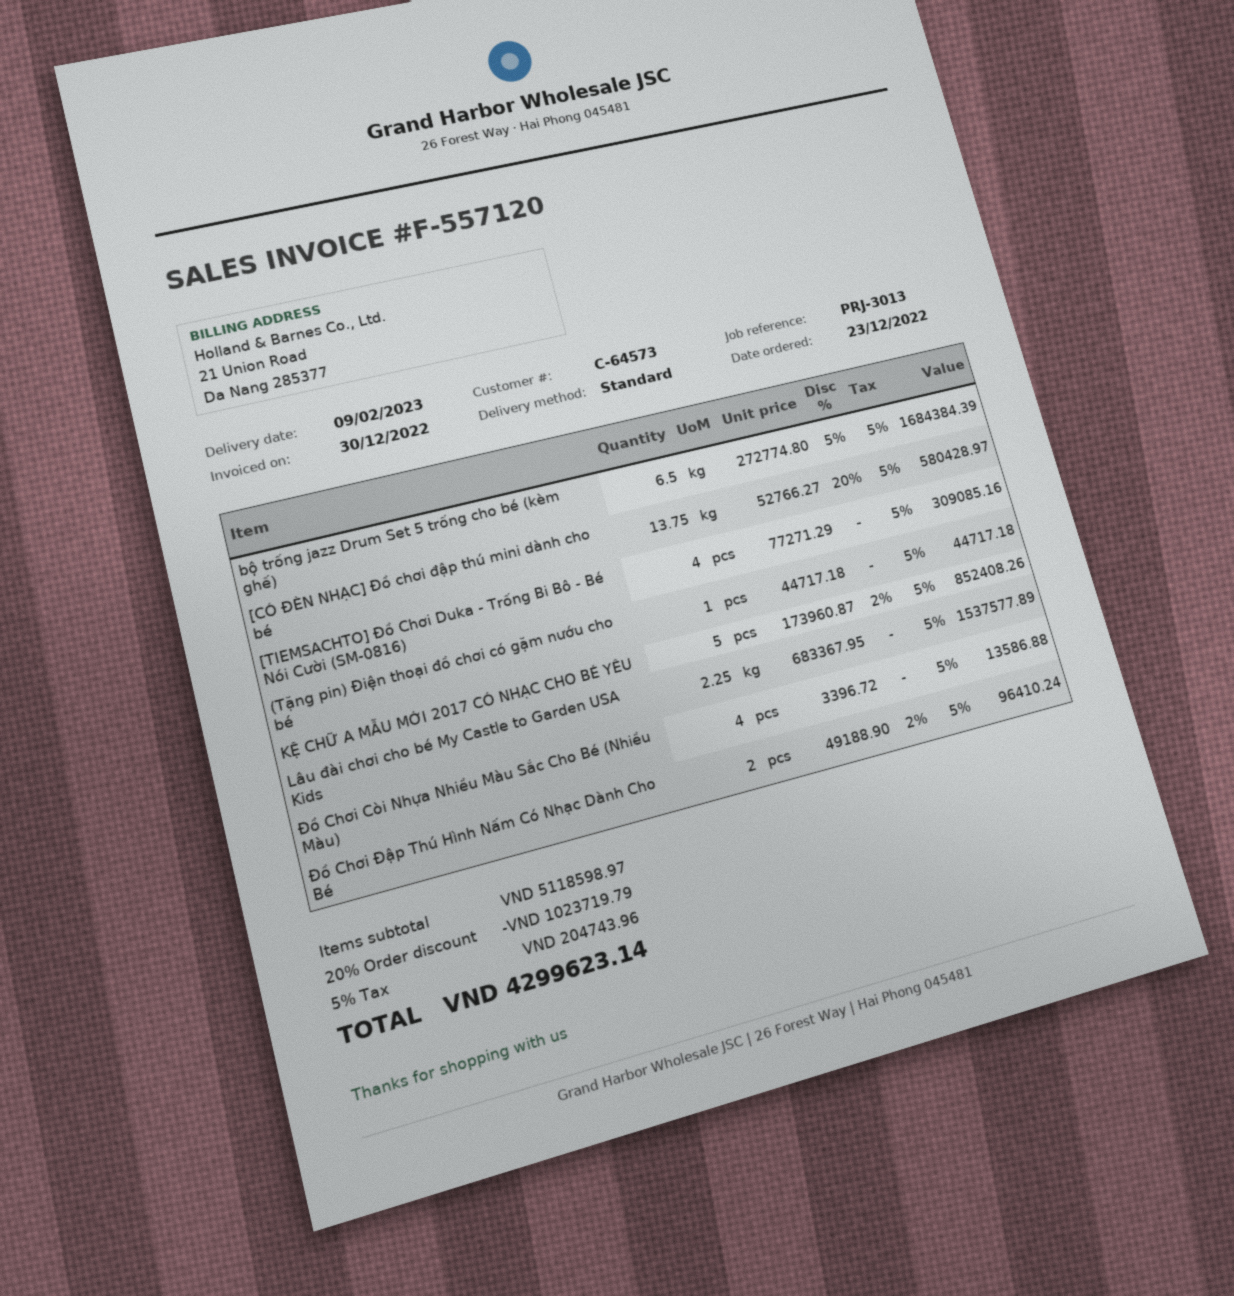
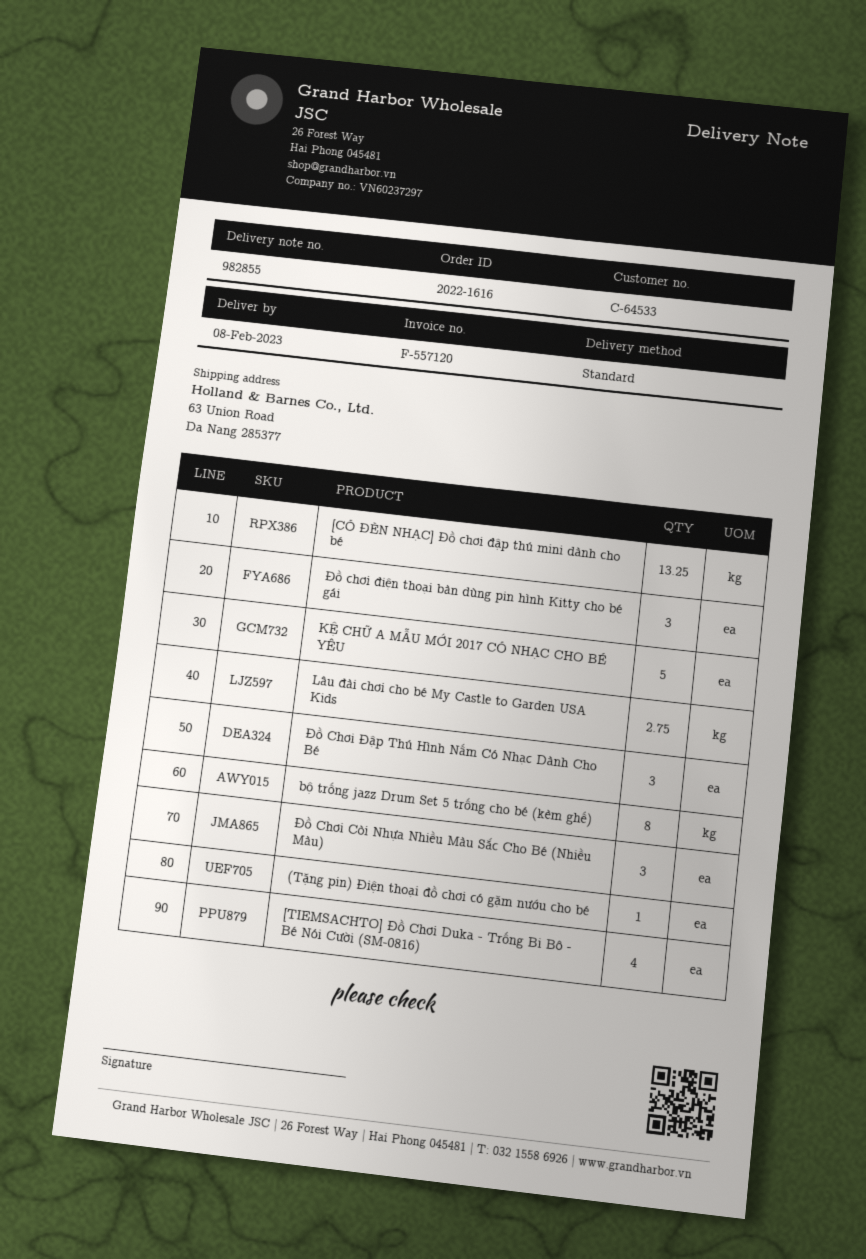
delivery date: 2023-02-09 -> 2023-02-08
customer number: C-64573 -> C-64533
bộ trống jazz Drum Set 5 trống cho bé (kèm ghế): 6.5 -> 8
[CÓ ĐÈN NHẠC] Đồ chơi đập thú mini dành cho bé: 13.75 -> 13.25
Lâu đài chơi cho bé My Castle to Garden USA Kids: 2.25 -> 2.75
Đồ Chơi Còi Nhựa Nhiều Màu Sắc Cho Bé (Nhiều Màu): 4 -> 3
Đồ Chơi Đập Thú Hình Nấm Có Nhạc Dành Cho Bé: 2 -> 3
Đồ chơi điện thoại bàn dùng pin hình Kitty cho bé gái: none -> 3

